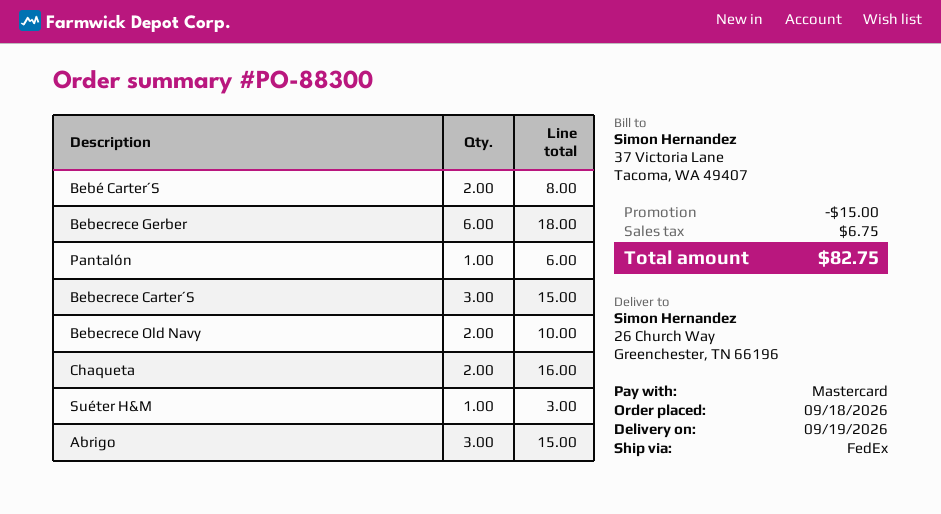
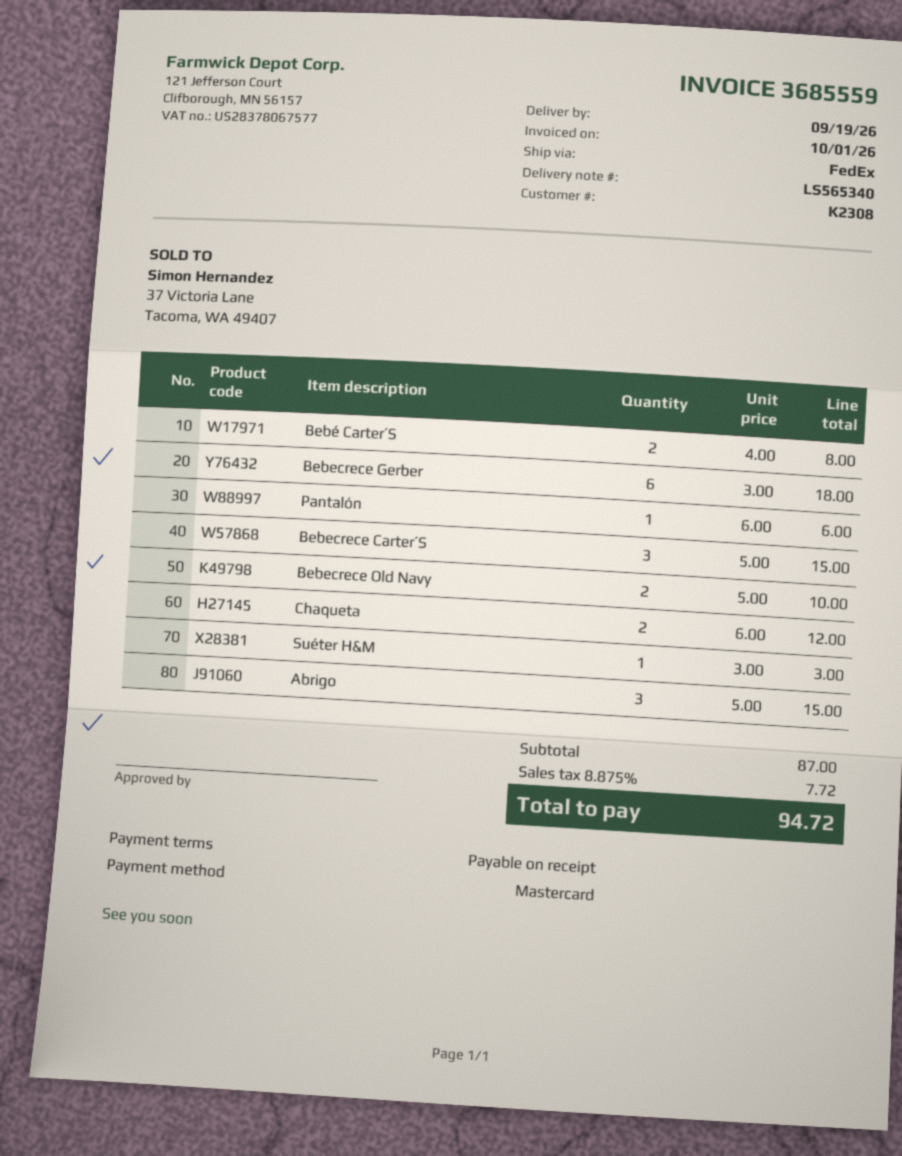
Chaqueta: 2 for 16.00 -> 2 for 12.00
discount: 15.00 -> none
tax: 6.75 -> 7.72
total: 82.75 -> 94.72

